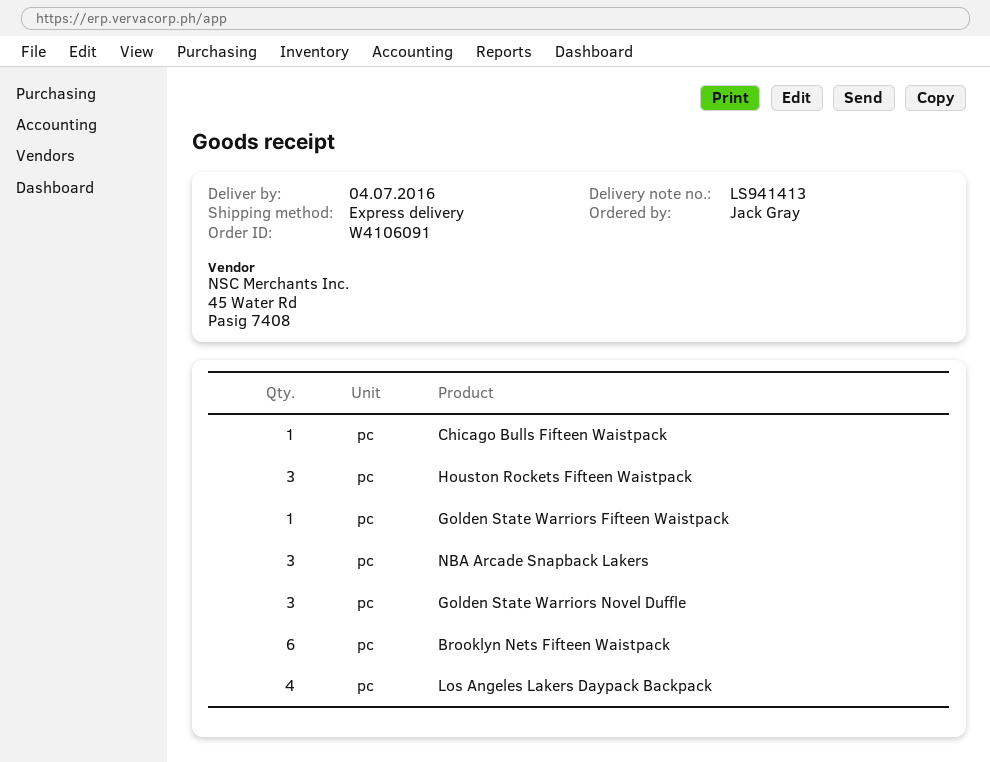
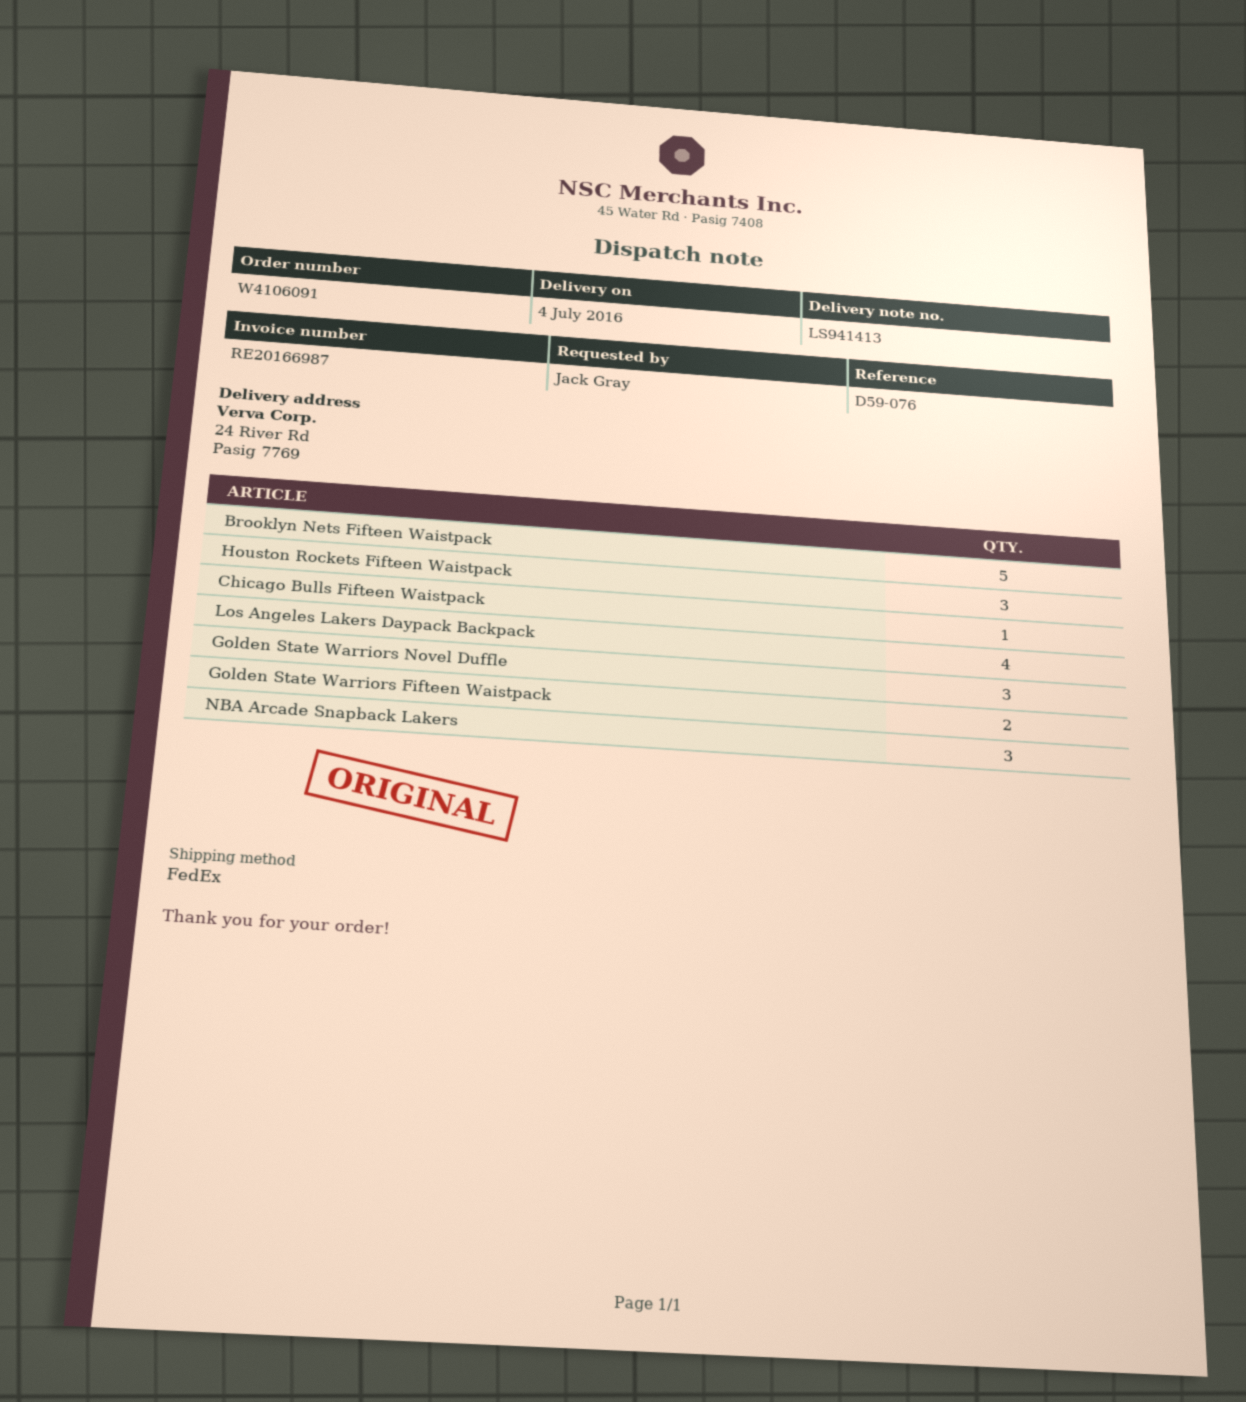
shipping method: express -> FedEx
Golden State Warriors Fifteen Waistpack: 1 -> 2
Brooklyn Nets Fifteen Waistpack: 6 -> 5

